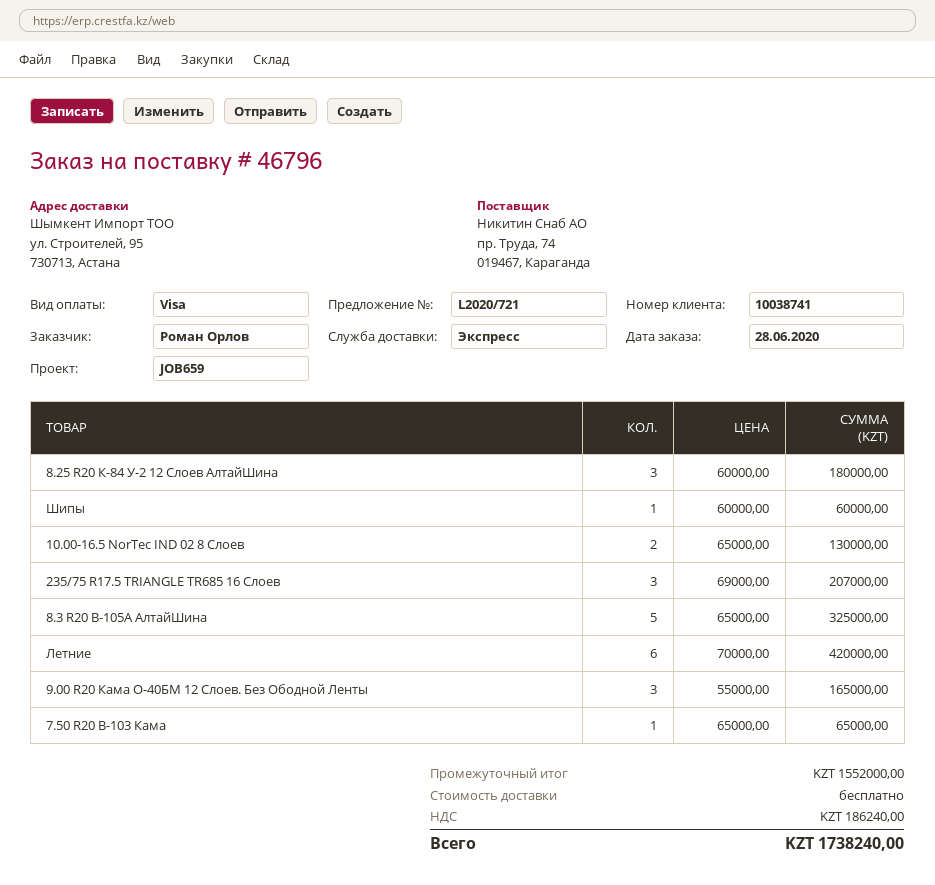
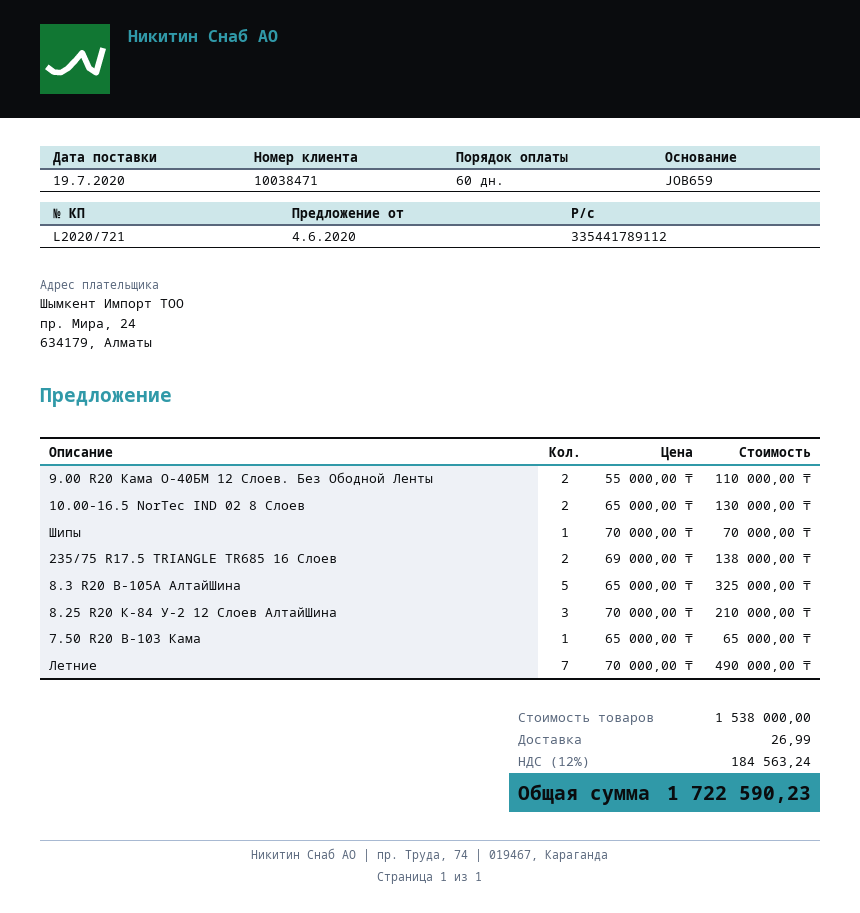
customer number: 10038741 -> 10038471
8.25 R20 К-84 У-2 12 Слоев АлтайШина: 3 x 60000.00 = 180000.00 -> 3 x 70000.00 = 210000.00
Шипы: 1 x 60000.00 = 60000.00 -> 1 x 70000.00 = 70000.00
235/75 R17.5 TRIANGLE TR685 16 Слоев: 3 x 69000.00 = 207000.00 -> 2 x 69000.00 = 138000.00
Летние: 6 x 70000.00 = 420000.00 -> 7 x 70000.00 = 490000.00
9.00 R20 Кама О-40БМ 12 Слоев. Без Ободной Ленты: 3 x 55000.00 = 165000.00 -> 2 x 55000.00 = 110000.00
subtotal: 1552000.00 -> 1538000.00
shipping: 0.00 -> 26.99
tax: 186240.00 -> 184563.24
total: 1738240.00 -> 1722590.23

